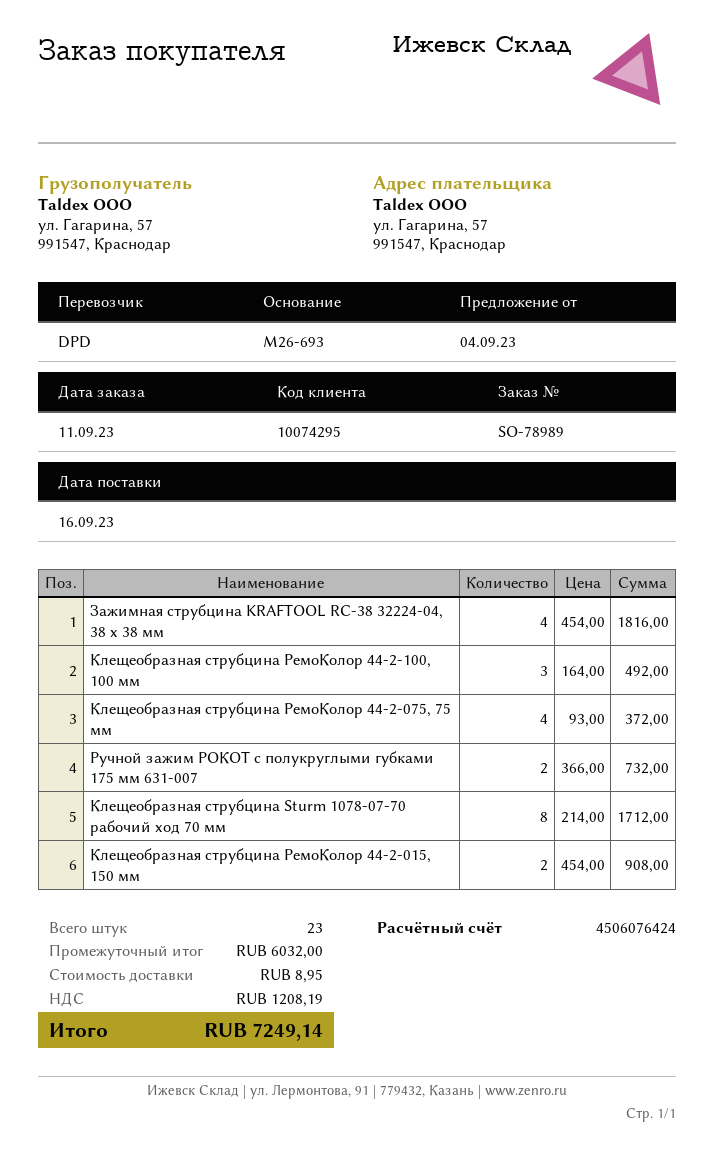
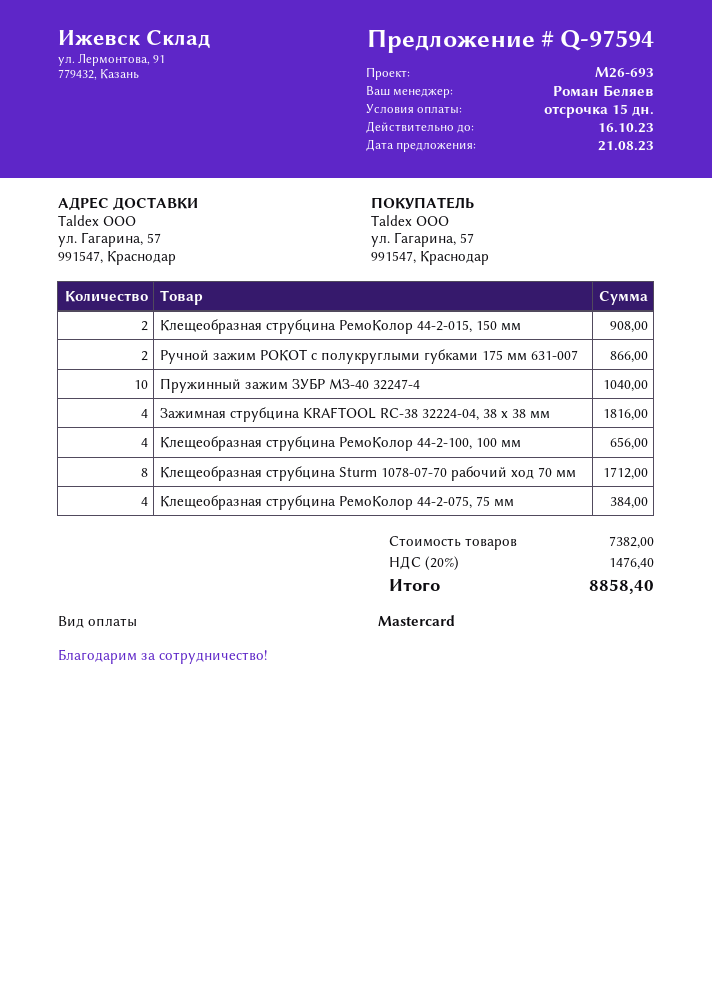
quote date: 2023-09-04 -> 2023-08-21
Клещеобразная струбцина РемоКолор 44-2-100, 100 мм: 3 for 492.00 -> 4 for 656.00
Клещеобразная струбцина РемоКолор 44-2-075, 75 мм: 4 for 372.00 -> 4 for 384.00
Ручной зажим РОКОТ с полукруглыми губками 175 мм 631-007: 2 for 732.00 -> 2 for 866.00
Пружинный зажим ЗУБР МЗ-40 32247-4: none -> 10 for 1040.00
subtotal: 6032.00 -> 7382.00
shipping: 8.95 -> none
tax: 1208.19 -> 1476.40
total: 7249.14 -> 8858.40

